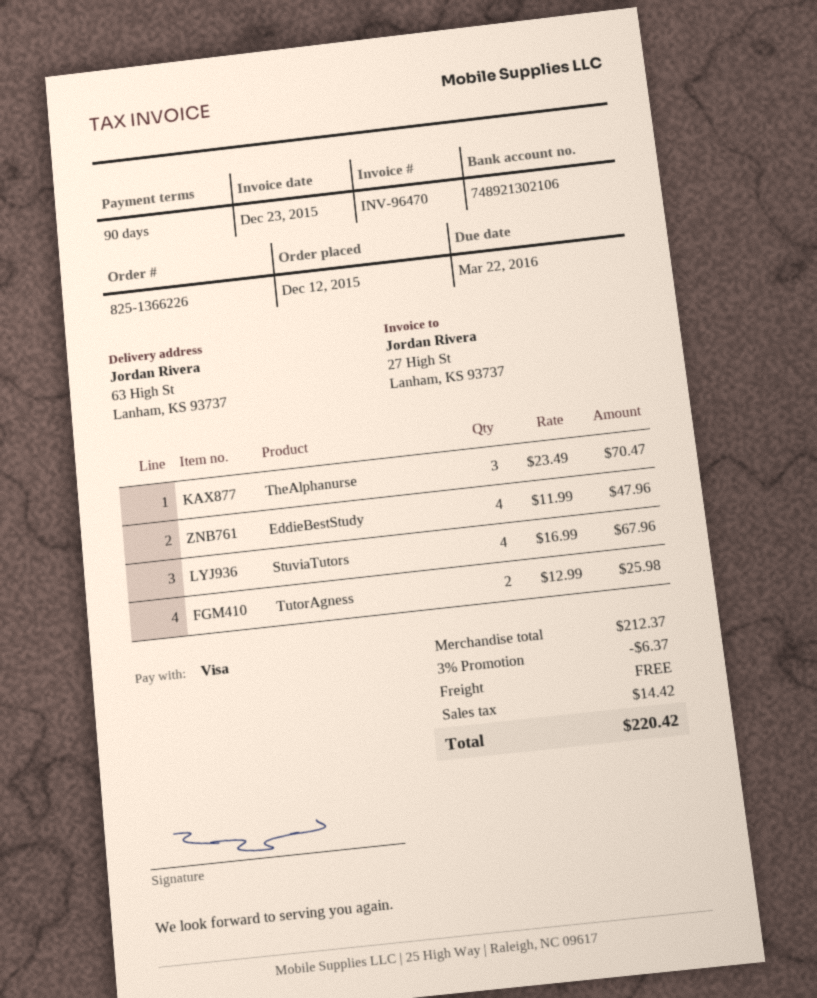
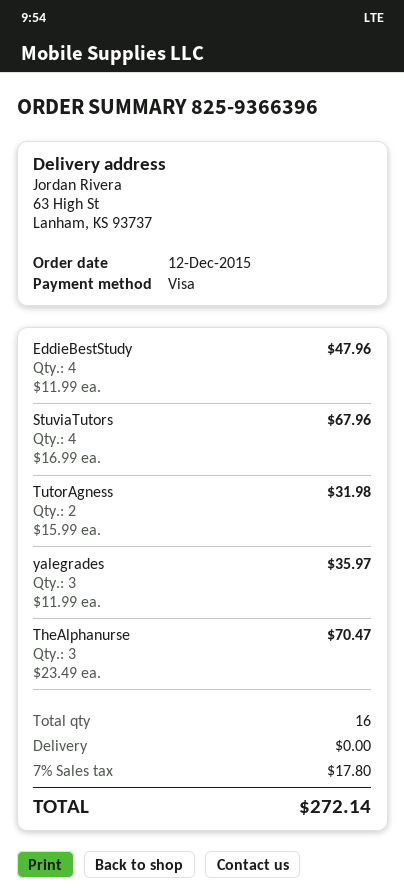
order number: 825-1366226 -> 825-9366396
TutorAgness: 2 x 12.99 = 25.98 -> 2 x 15.99 = 31.98
yalegrades: none -> 3 x 11.99 = 35.97
discount: 3% = 6.37 -> none
tax: 14.42 -> 17.80
total: 220.42 -> 272.14

